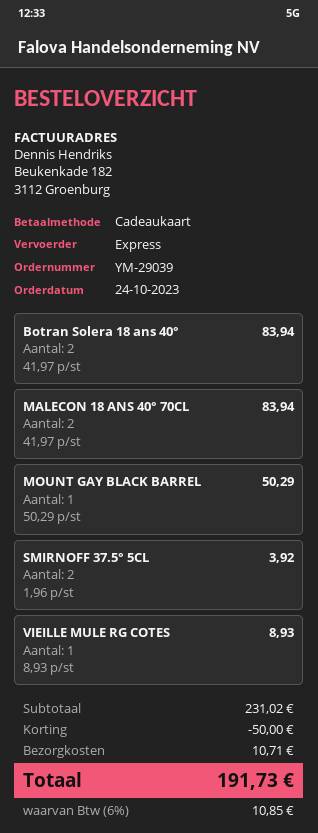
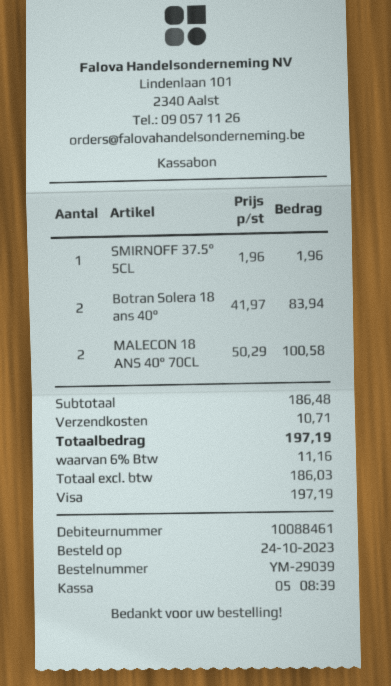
payment method: gift card -> Visa
MALECON 18 ANS 40° 70CL: 2 x 41.97 = 83.94 -> 2 x 50.29 = 100.58
MOUNT GAY BLACK BARREL: 1 x 50.29 = 50.29 -> none
SMIRNOFF 37.5° 5CL: 2 x 1.96 = 3.92 -> 1 x 1.96 = 1.96
VIEILLE MULE RG COTES: 1 x 8.93 = 8.93 -> none
subtotal: 231.02 -> 186.48
discount: 50.00 -> none
tax: 6% = 10.85 -> 6% = 11.16
total: 191.73 -> 197.19

